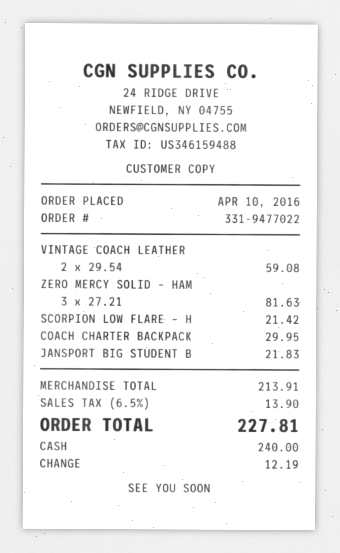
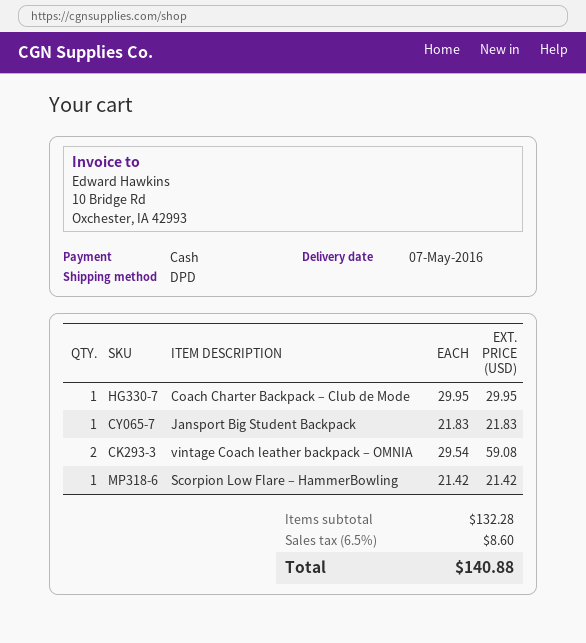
ZERO MERCY SOLID – HAM: 3 x 27.21 = 81.63 -> none
subtotal: 213.91 -> 132.28
tax: 6.5% = 13.90 -> 6.5% = 8.60
total: 227.81 -> 140.88

